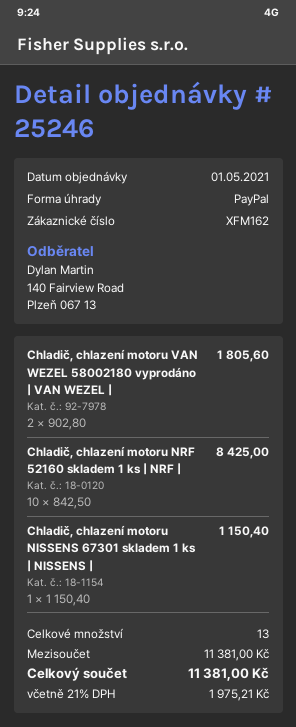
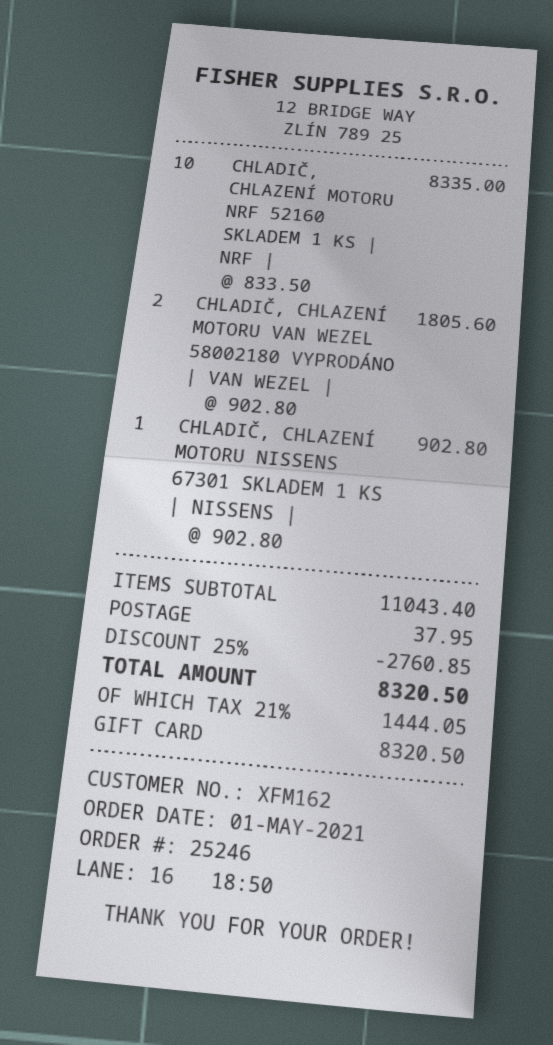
payment method: PayPal -> gift card
Chladič, chlazení motoru NRF 52160 skladem 1 ks | NRF |: 10 x 842.50 = 8425.00 -> 10 x 833.50 = 8335.00
Chladič, chlazení motoru NISSENS 67301 skladem 1 ks | NISSENS |: 1 x 1150.40 = 1150.40 -> 1 x 902.80 = 902.80
subtotal: 11381.00 -> 11043.40
discount: none -> 25% = 2760.85
shipping: none -> 37.95
tax: 21% = 1975.21 -> 21% = 1444.05
total: 11381.00 -> 8320.50

